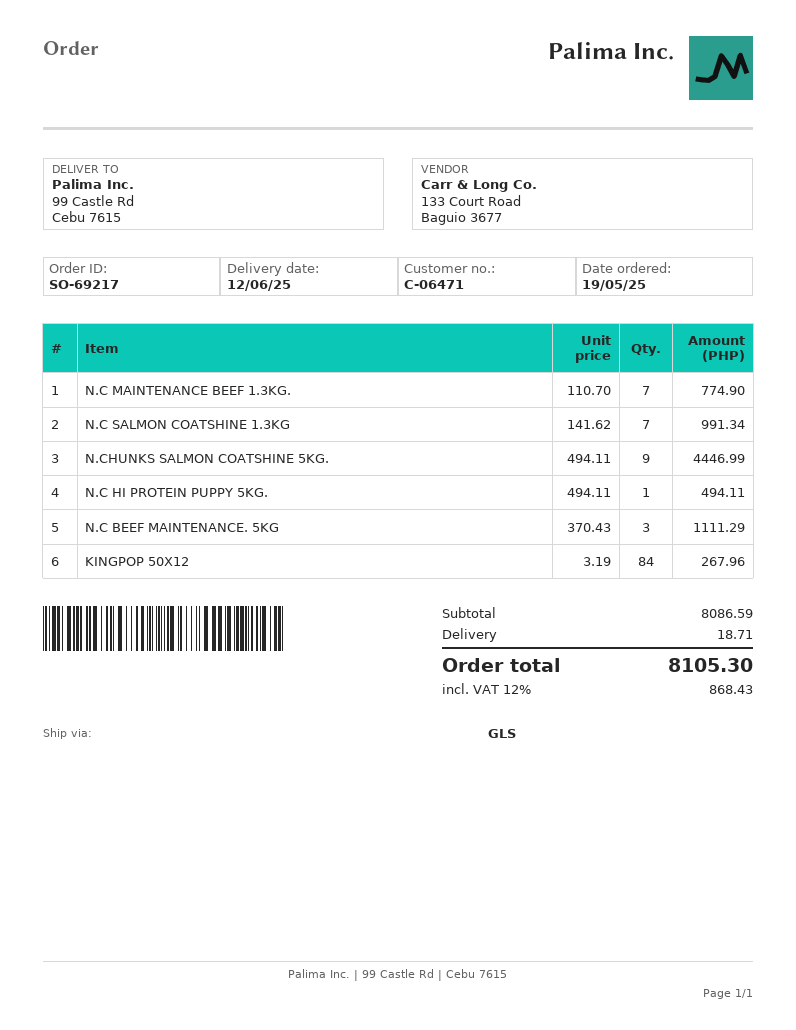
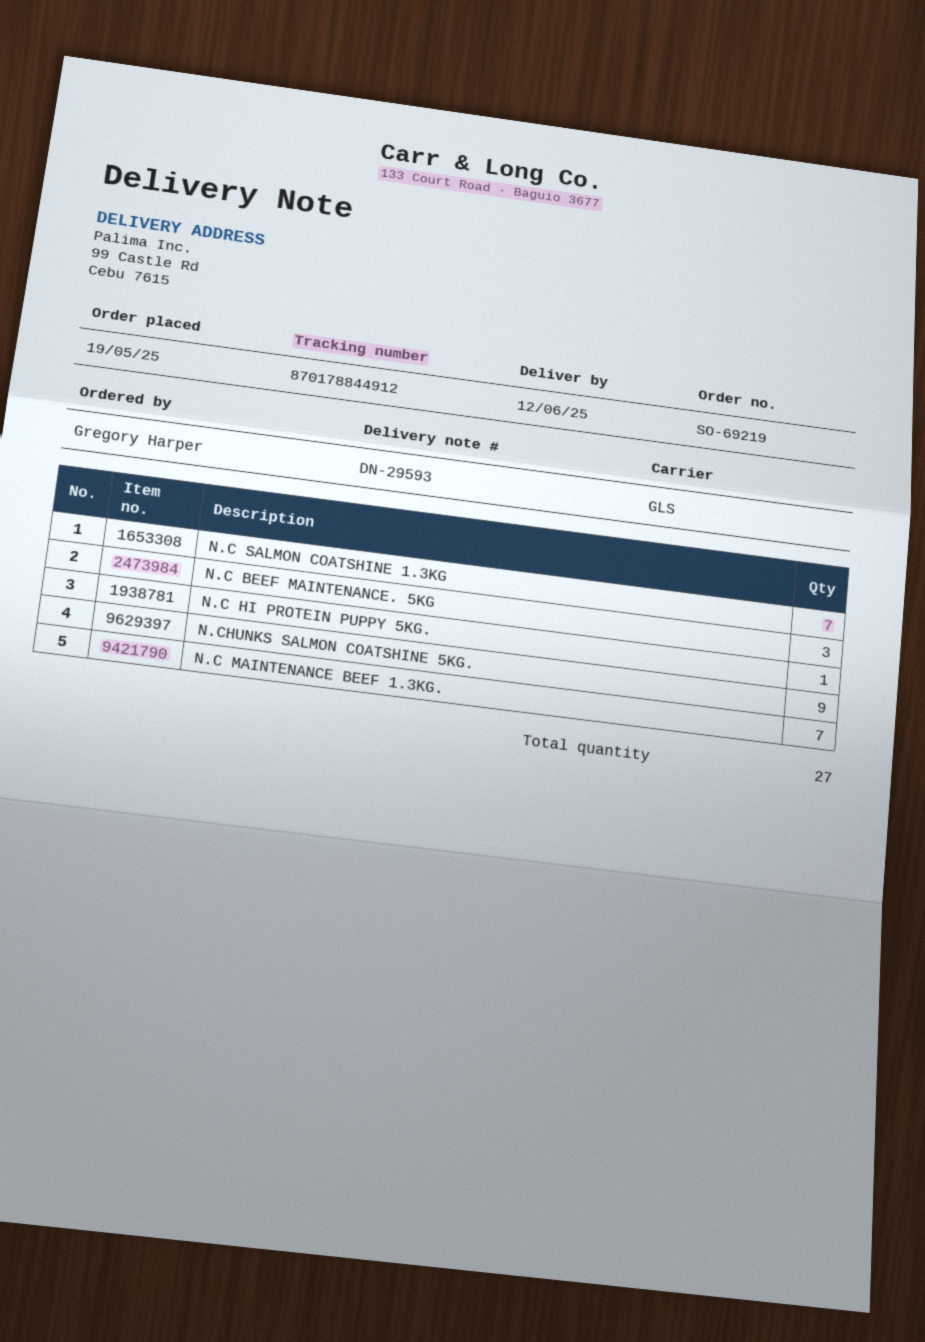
order number: SO-69217 -> SO-69219
KINGPOP 50X12: 84 -> none

